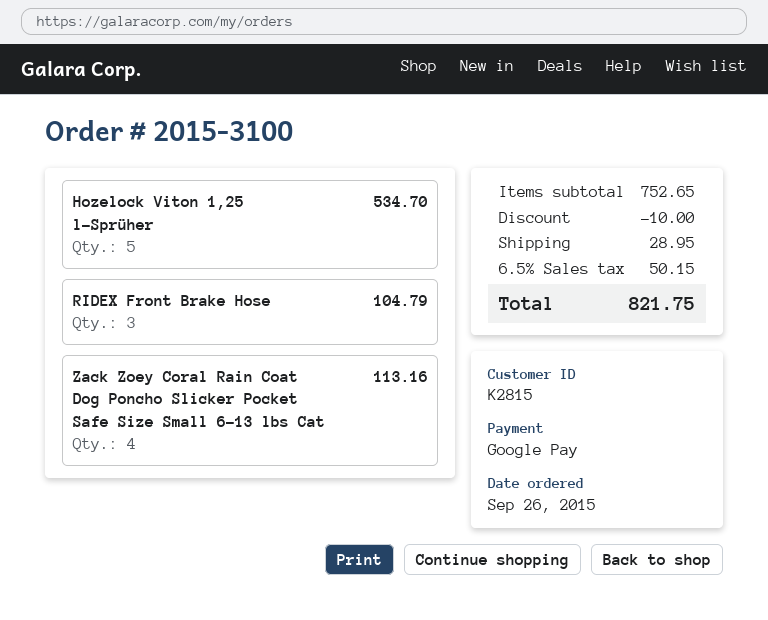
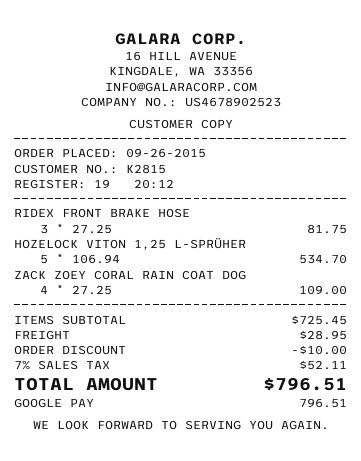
RIDEX Front Brake Hose: 3 for 104.79 -> 3 for 81.75
Zack Zoey Coral Rain Coat Dog Poncho Slicker Pocket Safe Size Small 6-13 lbs Cat: 4 for 113.16 -> 4 for 109.00
subtotal: 752.65 -> 725.45
tax: 6.5% = 50.15 -> 7% = 52.11
total: 821.75 -> 796.51

